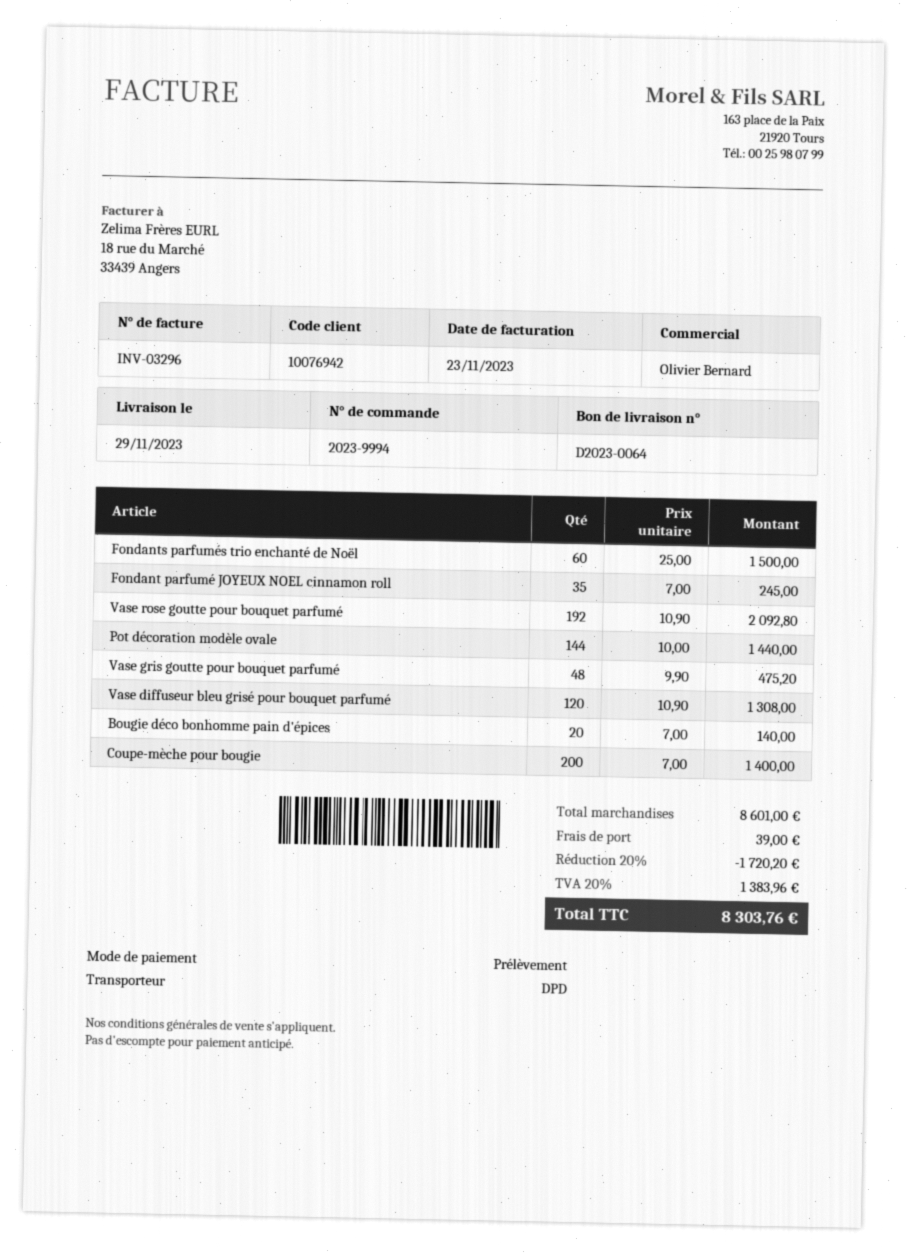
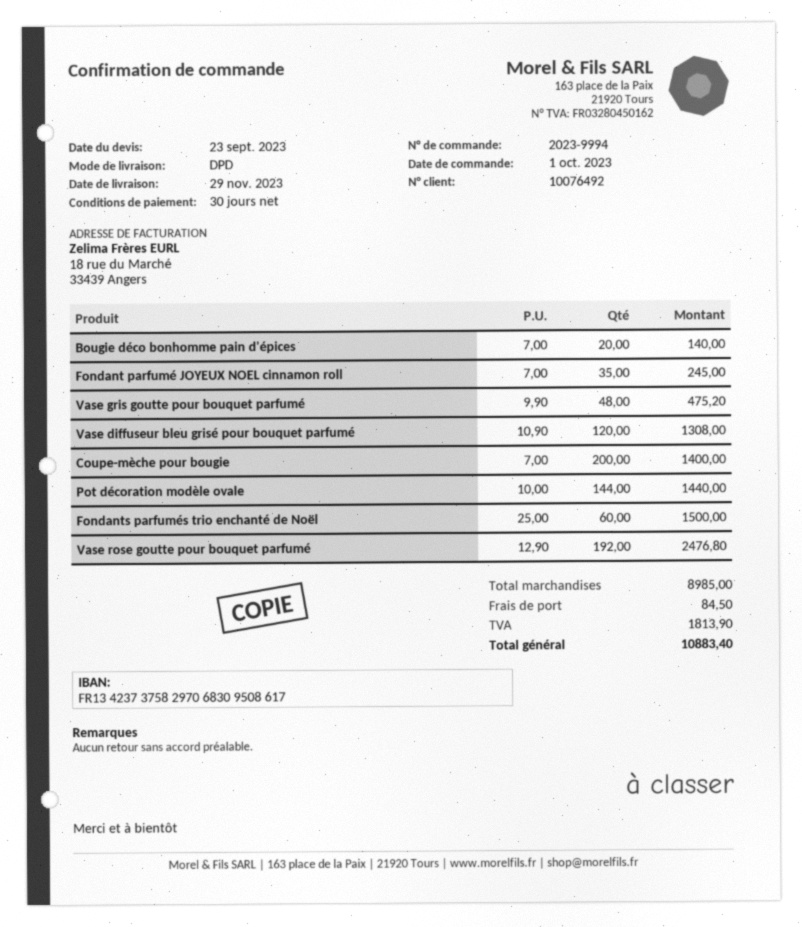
customer number: 10076942 -> 10076492
Vase rose goutte pour bouquet parfumé: 192 x 10.90 = 2092.80 -> 192 x 12.90 = 2476.80
subtotal: 8601.00 -> 8985.00
discount: 20% = 1720.20 -> none
shipping: 39.00 -> 84.50
tax: 1383.96 -> 1813.90
total: 8303.76 -> 10883.40

